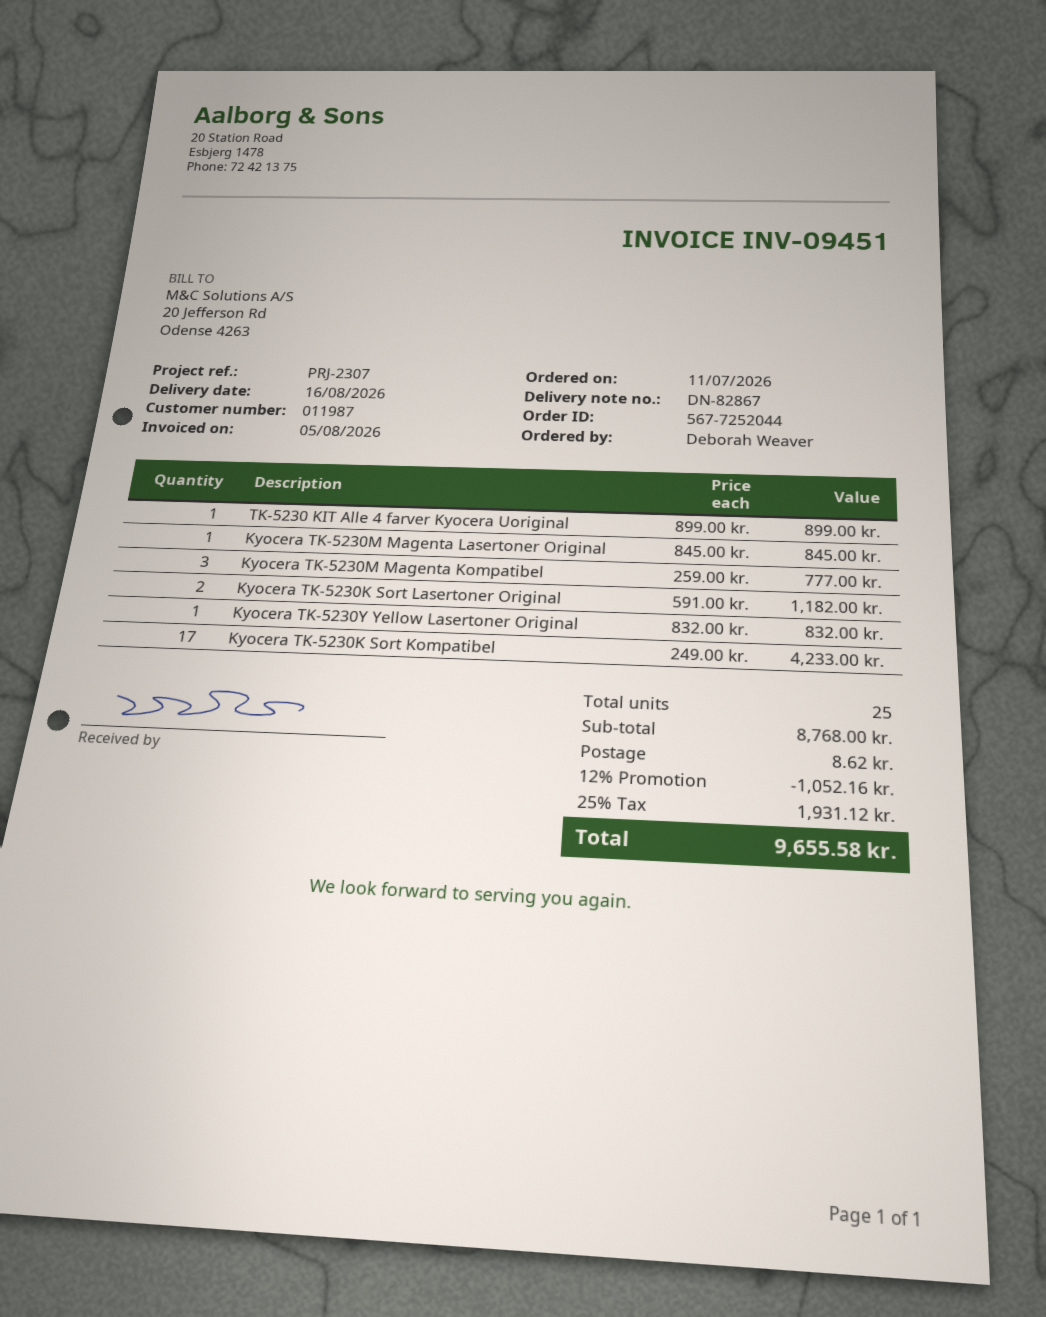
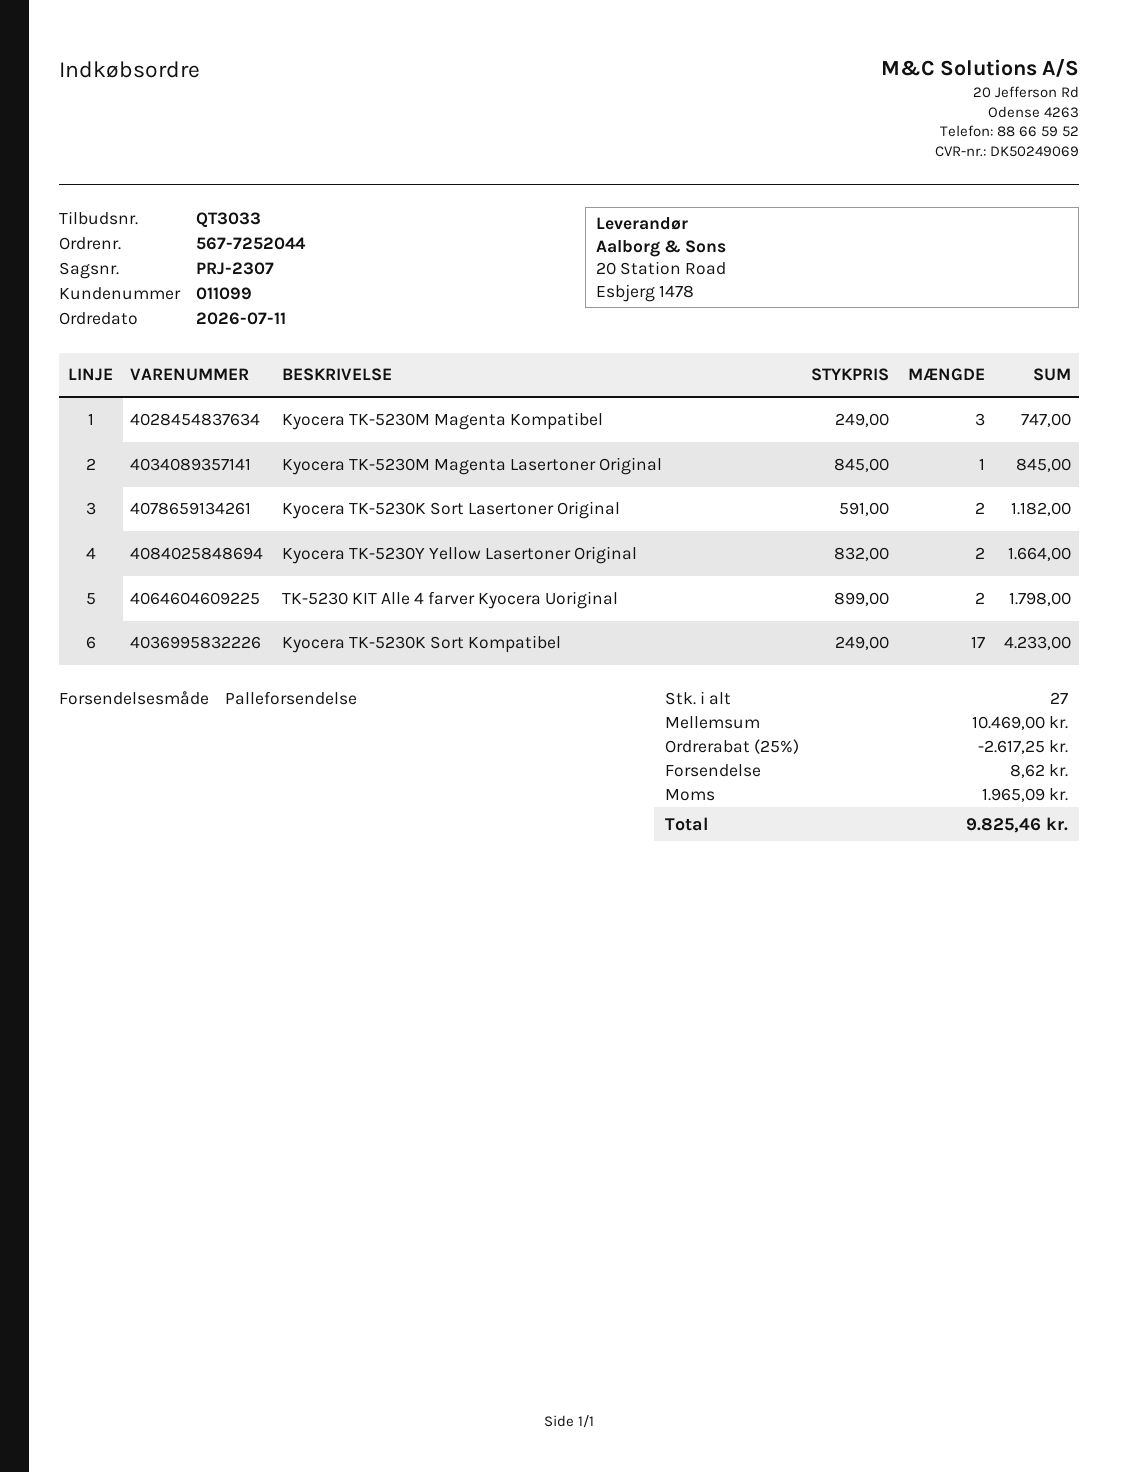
customer number: 011987 -> 011099
TK-5230 KIT Alle 4 farver Kyocera Uoriginal: 1 x 899.00 = 899.00 -> 2 x 899.00 = 1798.00
Kyocera TK-5230M Magenta Kompatibel: 3 x 259.00 = 777.00 -> 3 x 249.00 = 747.00
Kyocera TK-5230Y Yellow Lasertoner Original: 1 x 832.00 = 832.00 -> 2 x 832.00 = 1664.00
total quantity: 25 -> 27
subtotal: 8768.00 -> 10469.00
discount: 12% = 1052.16 -> 25% = 2617.25
tax: 1931.12 -> 1965.09
total: 9655.58 -> 9825.46

